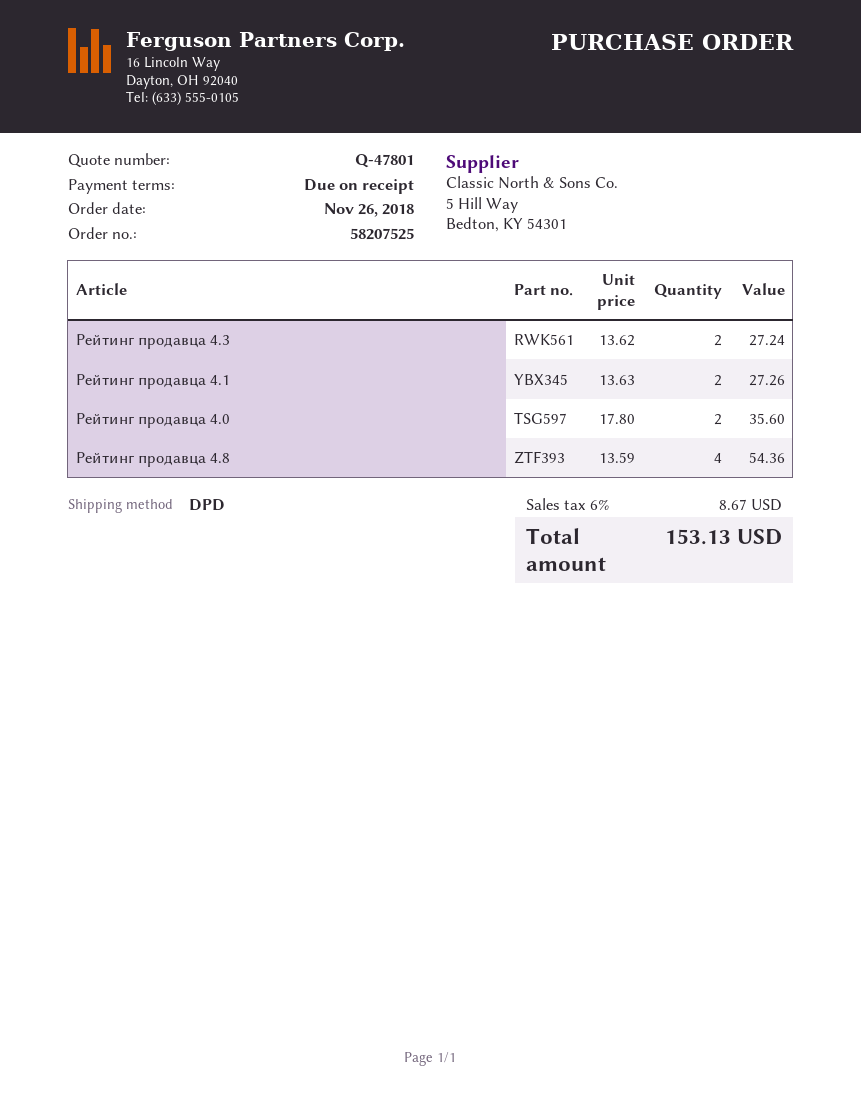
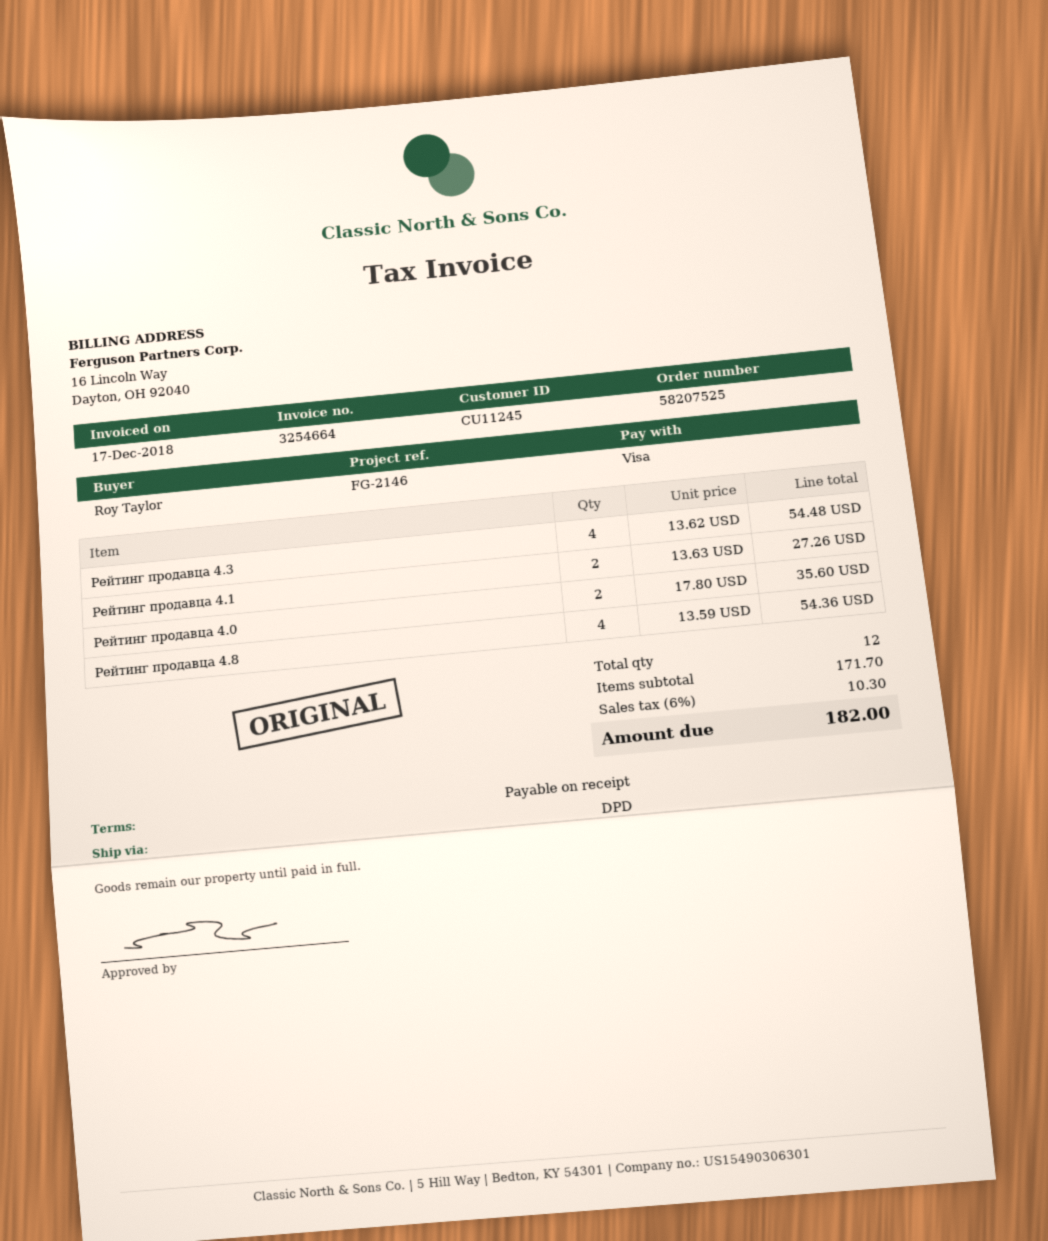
Рейтинг продавца 4.3: 2 x 13.62 = 27.24 -> 4 x 13.62 = 54.48
tax: 6% = 8.67 -> 6% = 10.30
total: 153.13 -> 182.00

